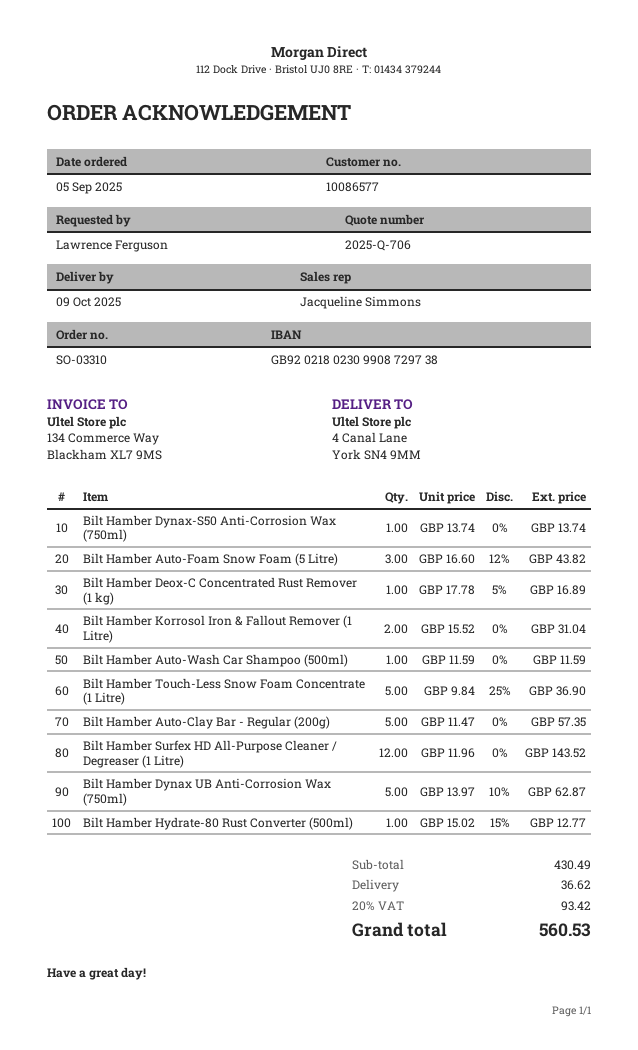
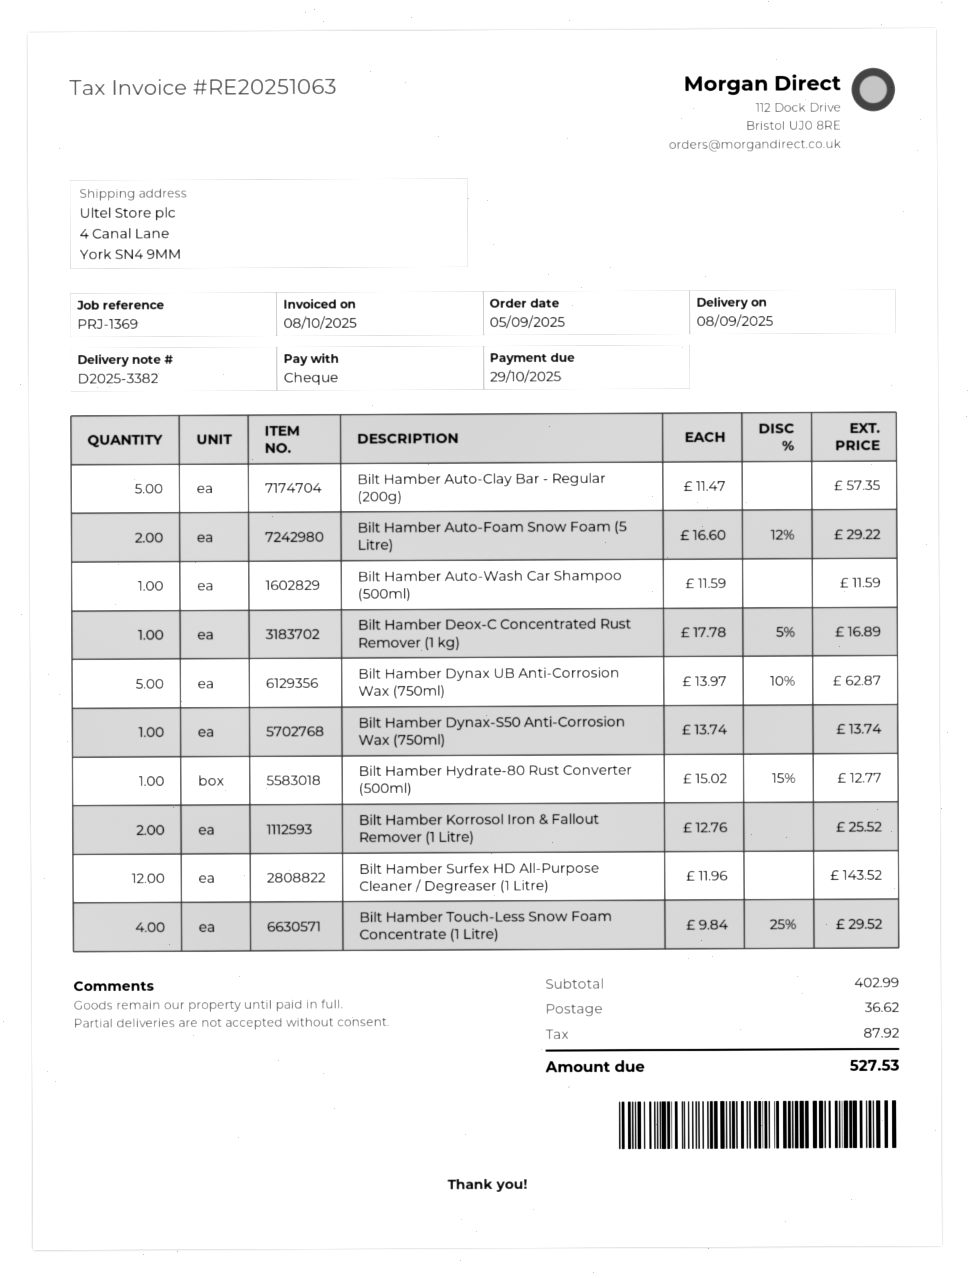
delivery date: 2025-10-09 -> 2025-09-08
Bilt Hamber Auto-Foam Snow Foam (5 Litre): 3 x 16.60 - 12% = 43.82 -> 2 x 16.60 - 12% = 29.22
Bilt Hamber Korrosol Iron & Fallout Remover (1 Litre): 2 x 15.52 = 31.04 -> 2 x 12.76 = 25.52
Bilt Hamber Touch-Less Snow Foam Concentrate (1 Litre): 5 x 9.84 - 25% = 36.90 -> 4 x 9.84 - 25% = 29.52
subtotal: 430.49 -> 402.99
tax: 93.42 -> 87.92
total: 560.53 -> 527.53

